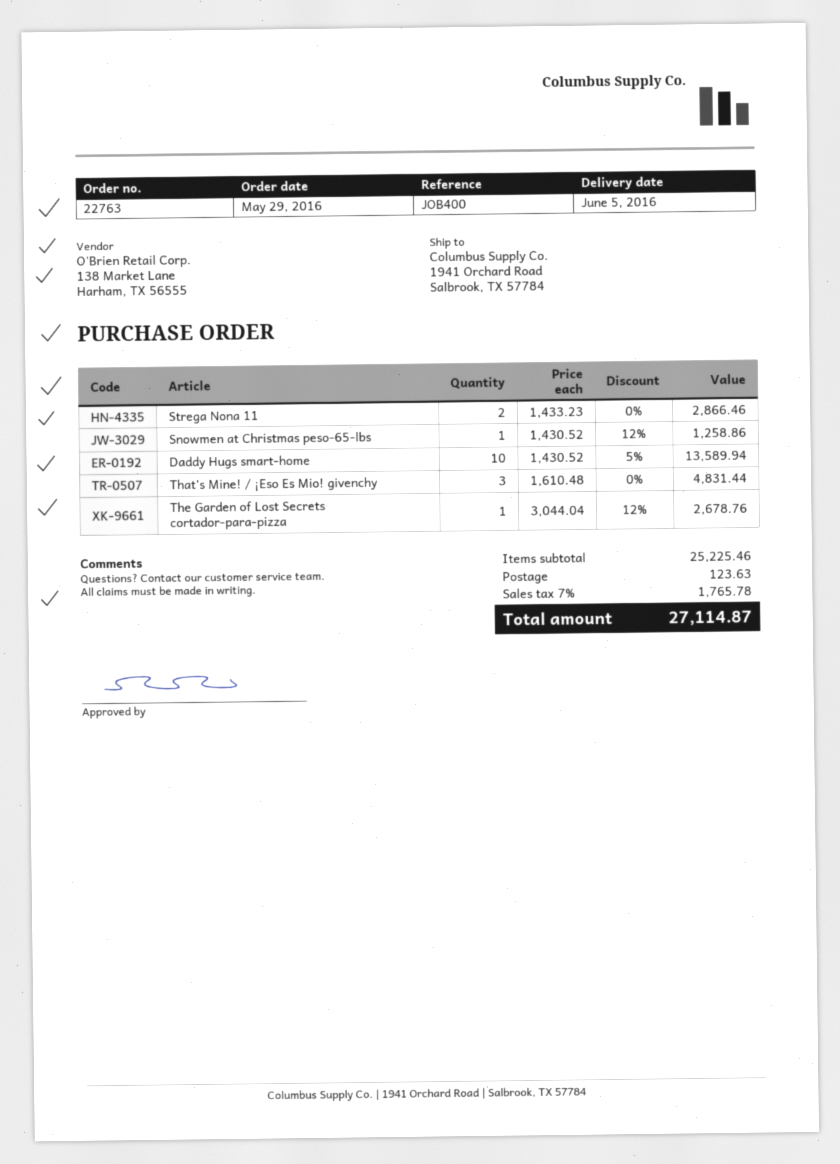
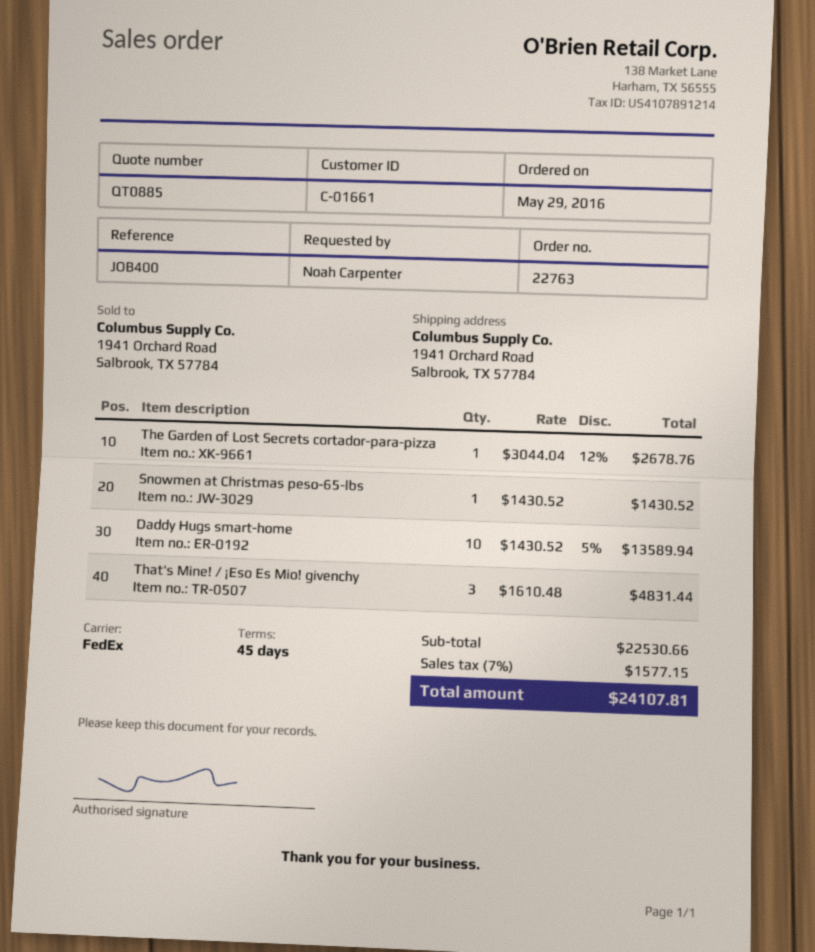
Strega Nona 11: 2 x 1433.23 = 2866.46 -> none
Snowmen at Christmas peso-65-lbs: 1 x 1430.52 - 12% = 1258.86 -> 1 x 1430.52 = 1430.52
subtotal: 25225.46 -> 22530.66
shipping: 123.63 -> none
tax: 7% = 1765.78 -> 7% = 1577.15
total: 27114.87 -> 24107.81

